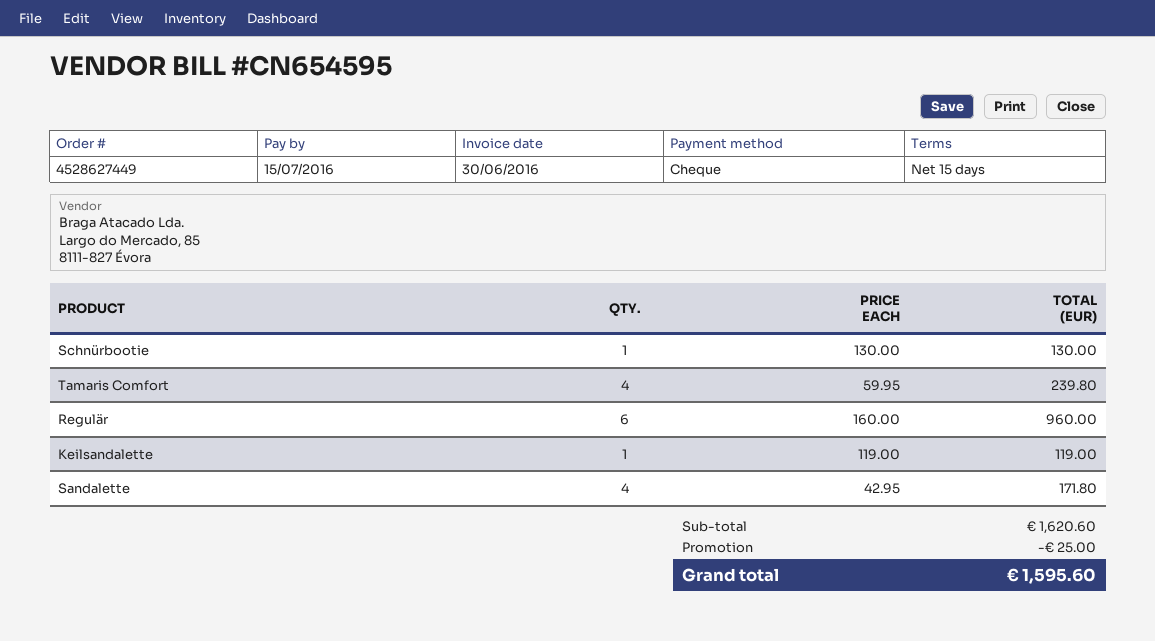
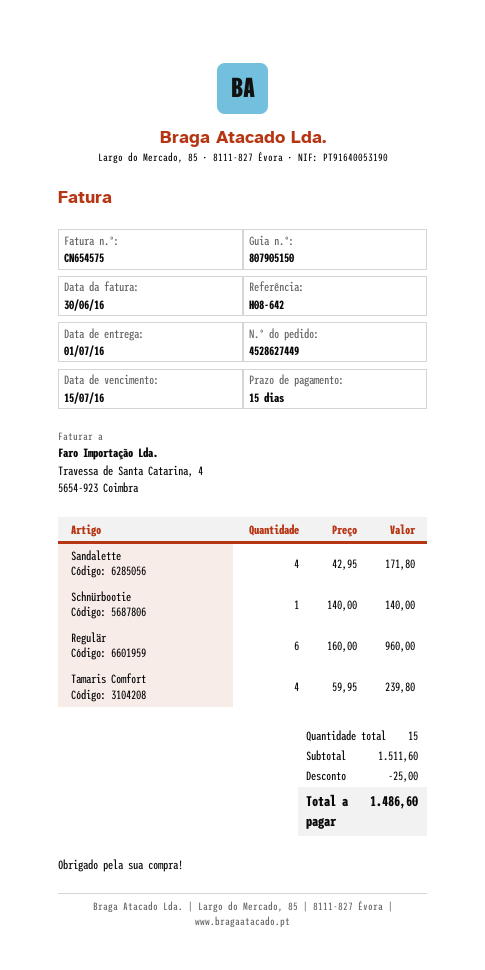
invoice number: CN654595 -> CN654575
Schnürbootie: 1 x 130.00 = 130.00 -> 1 x 140.00 = 140.00
Keilsandalette: 1 x 119.00 = 119.00 -> none
subtotal: 1620.60 -> 1511.60
total: 1595.60 -> 1486.60

